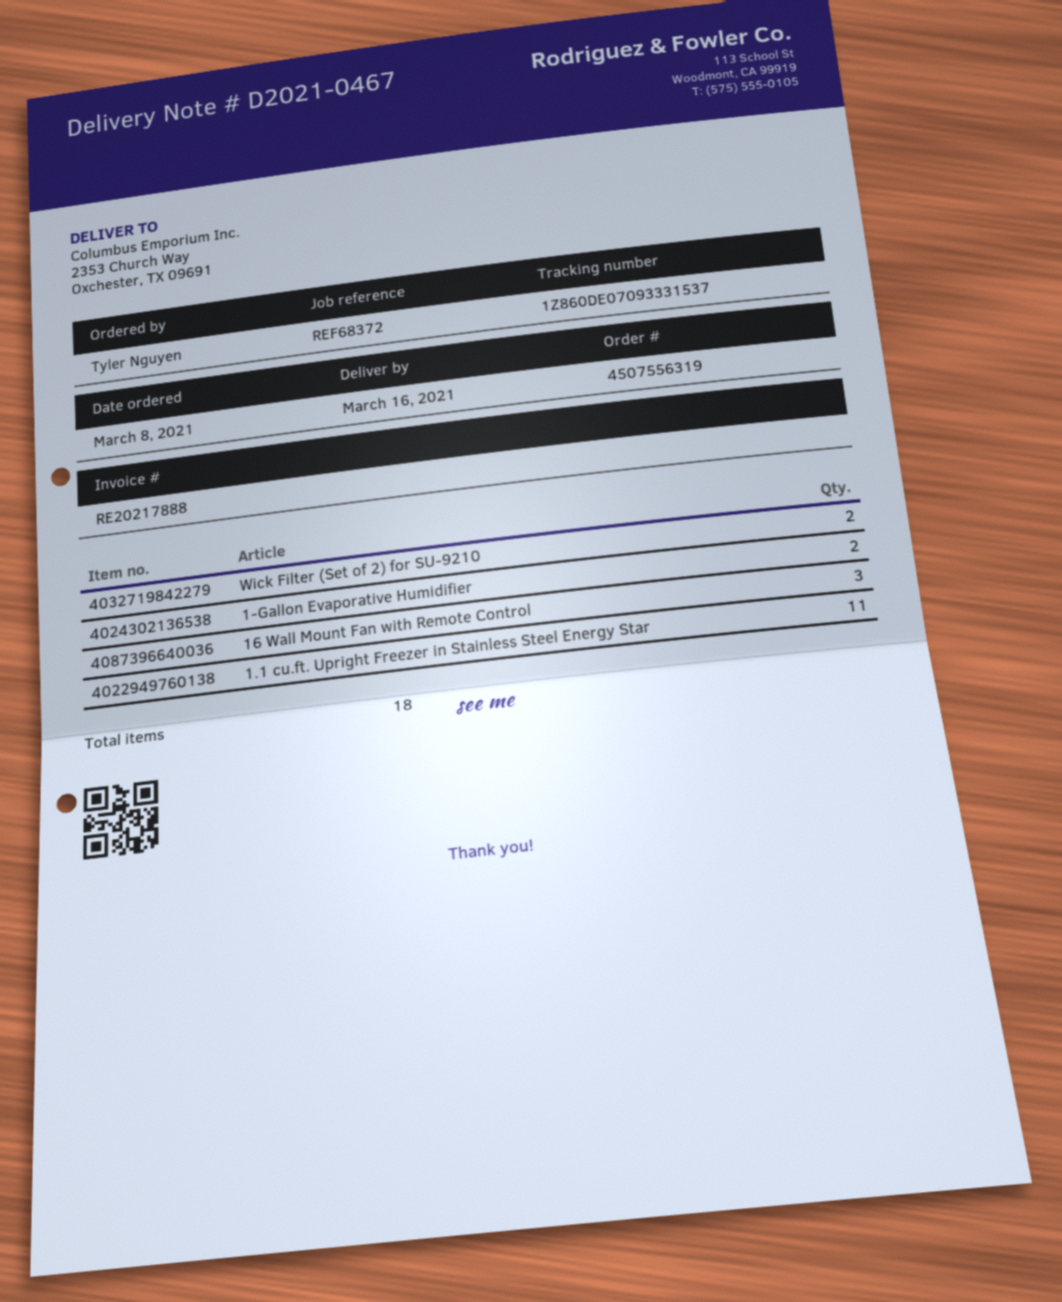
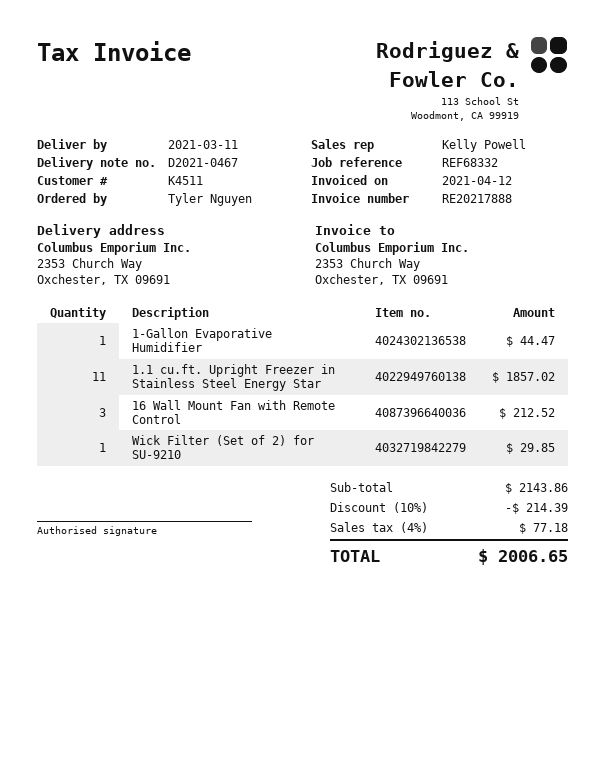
delivery date: 2021-03-16 -> 2021-03-11
reference: REF68372 -> REF68332
Wick Filter (Set of 2) for SU-9210: 2 -> 1
1-Gallon Evaporative Humidifier: 2 -> 1

